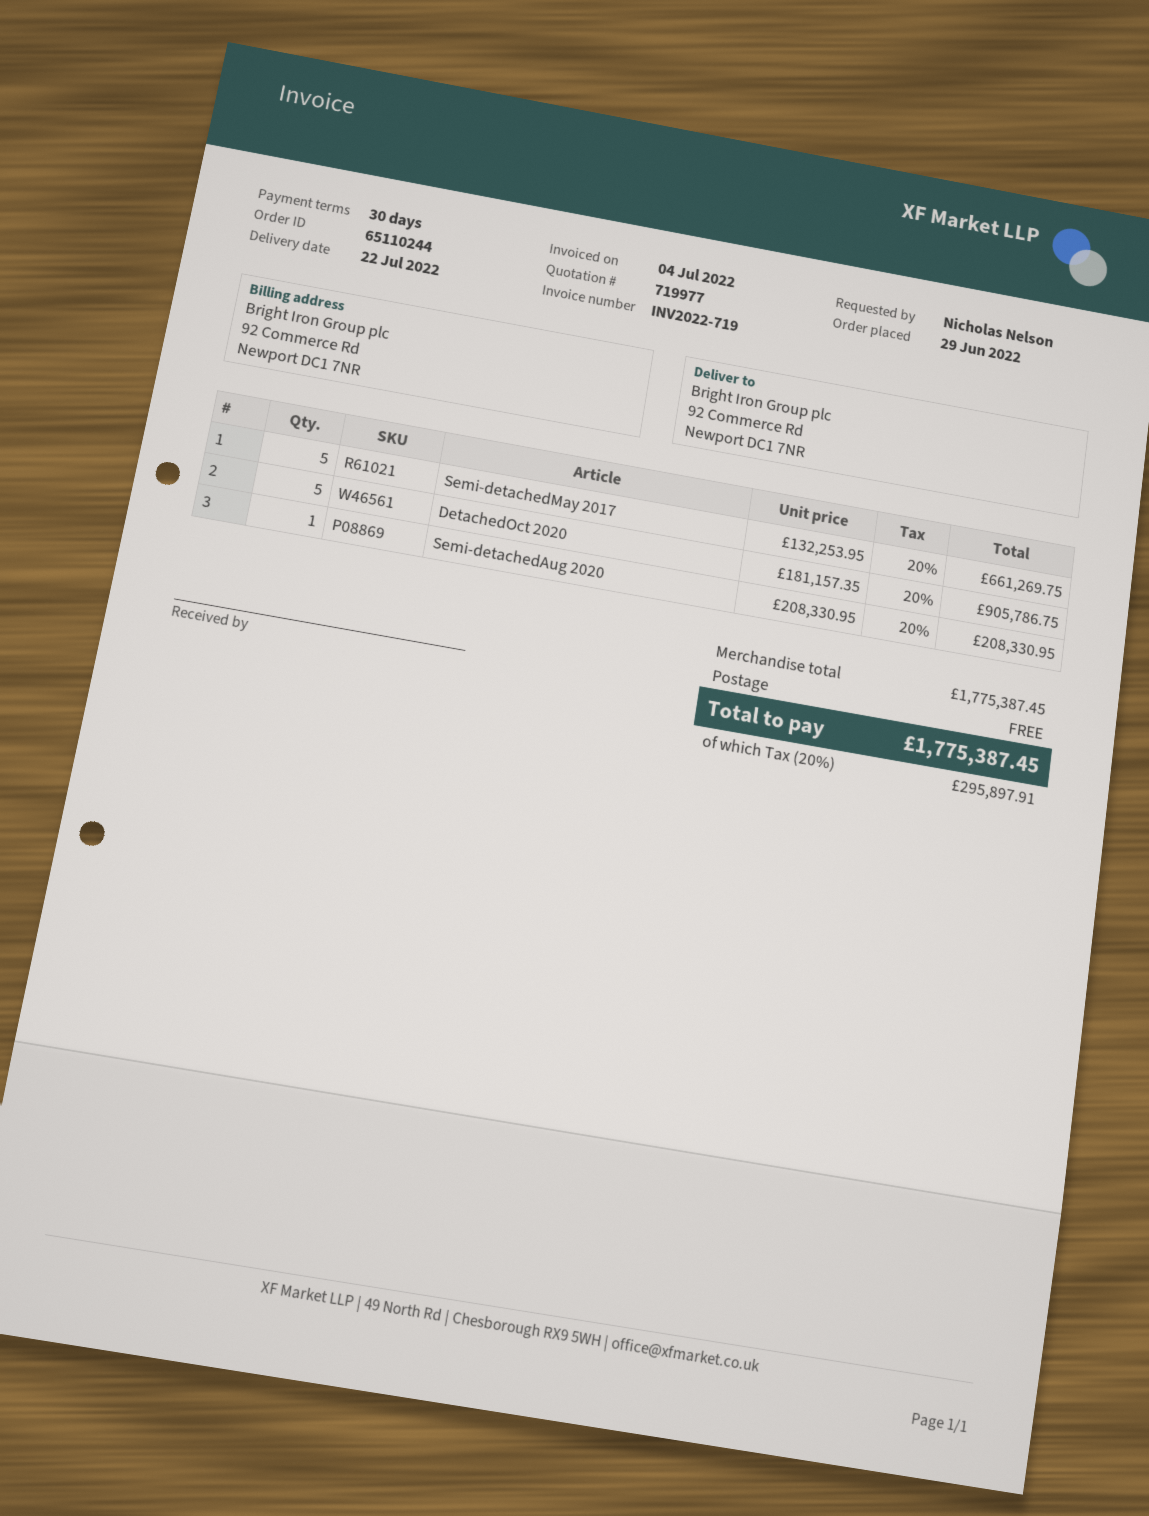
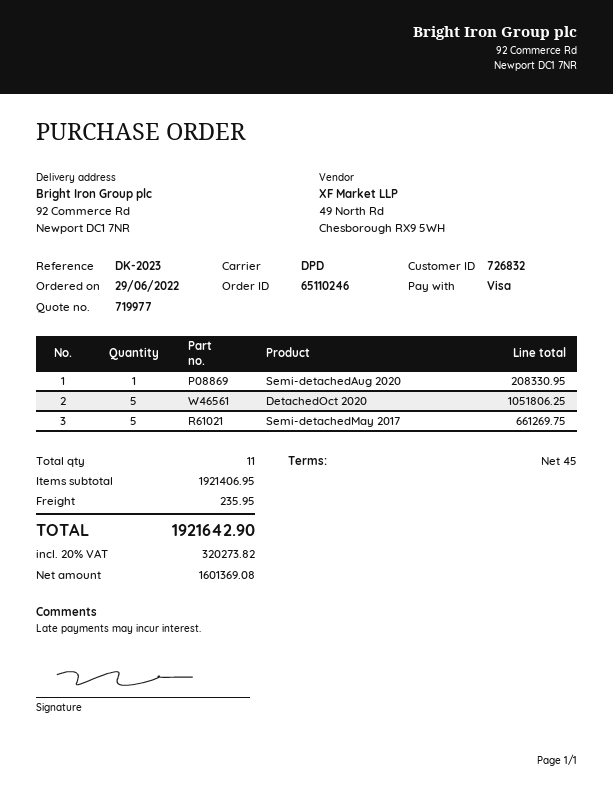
order number: 65110244 -> 65110246
payment terms: 30 days -> 45 days
DetachedOct 2020: 5 for 905786.75 -> 5 for 1051806.25
subtotal: 1775387.45 -> 1921406.95
shipping: 0.00 -> 235.95
tax: 20% = 295897.91 -> 20% = 320273.82
total: 1775387.45 -> 1921642.90

